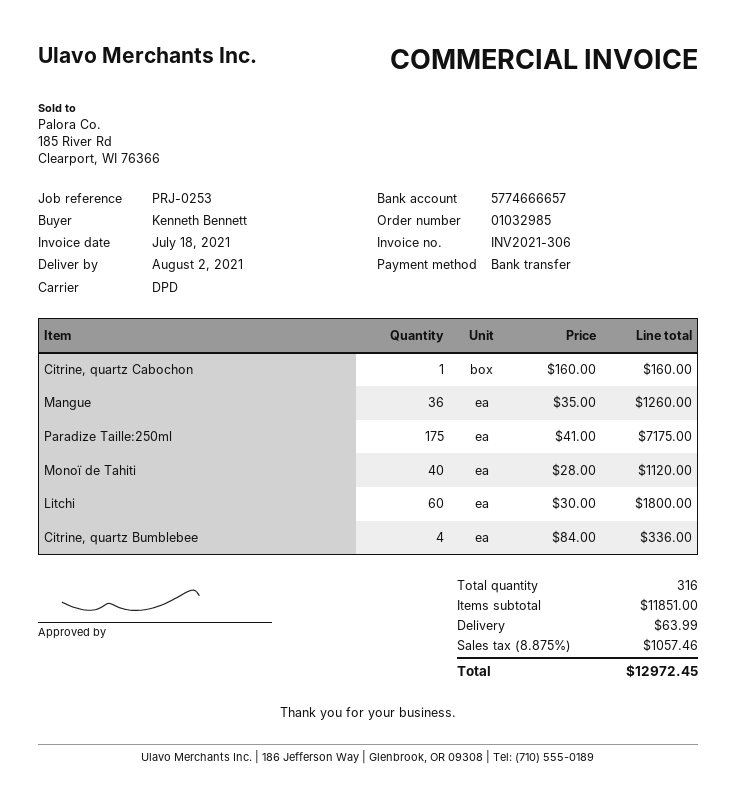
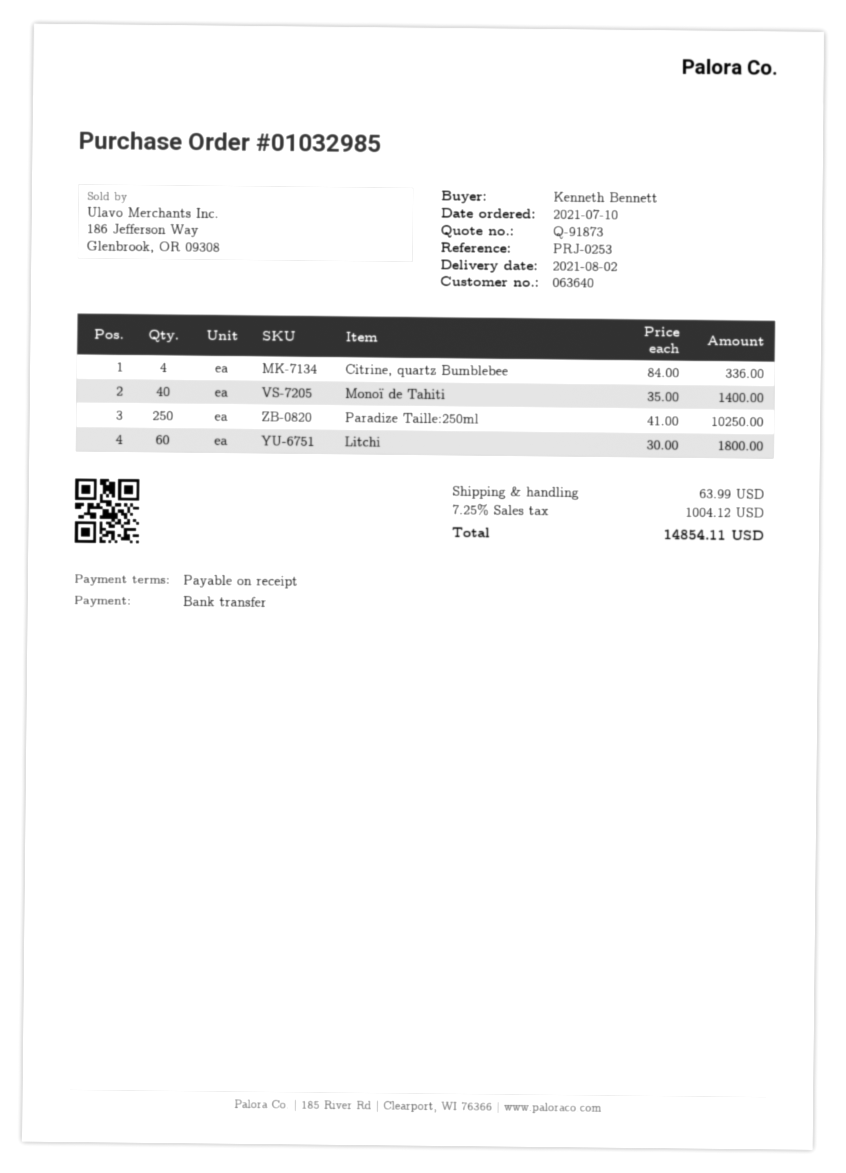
Citrine, quartz Cabochon: 1 x 160.00 = 160.00 -> none
Mangue: 36 x 35.00 = 1260.00 -> none
Paradize Taille:250ml: 175 x 41.00 = 7175.00 -> 250 x 41.00 = 10250.00
Monoï de Tahiti: 40 x 28.00 = 1120.00 -> 40 x 35.00 = 1400.00
tax: 8.875% = 1057.46 -> 7.25% = 1004.12
total: 12972.45 -> 14854.11

